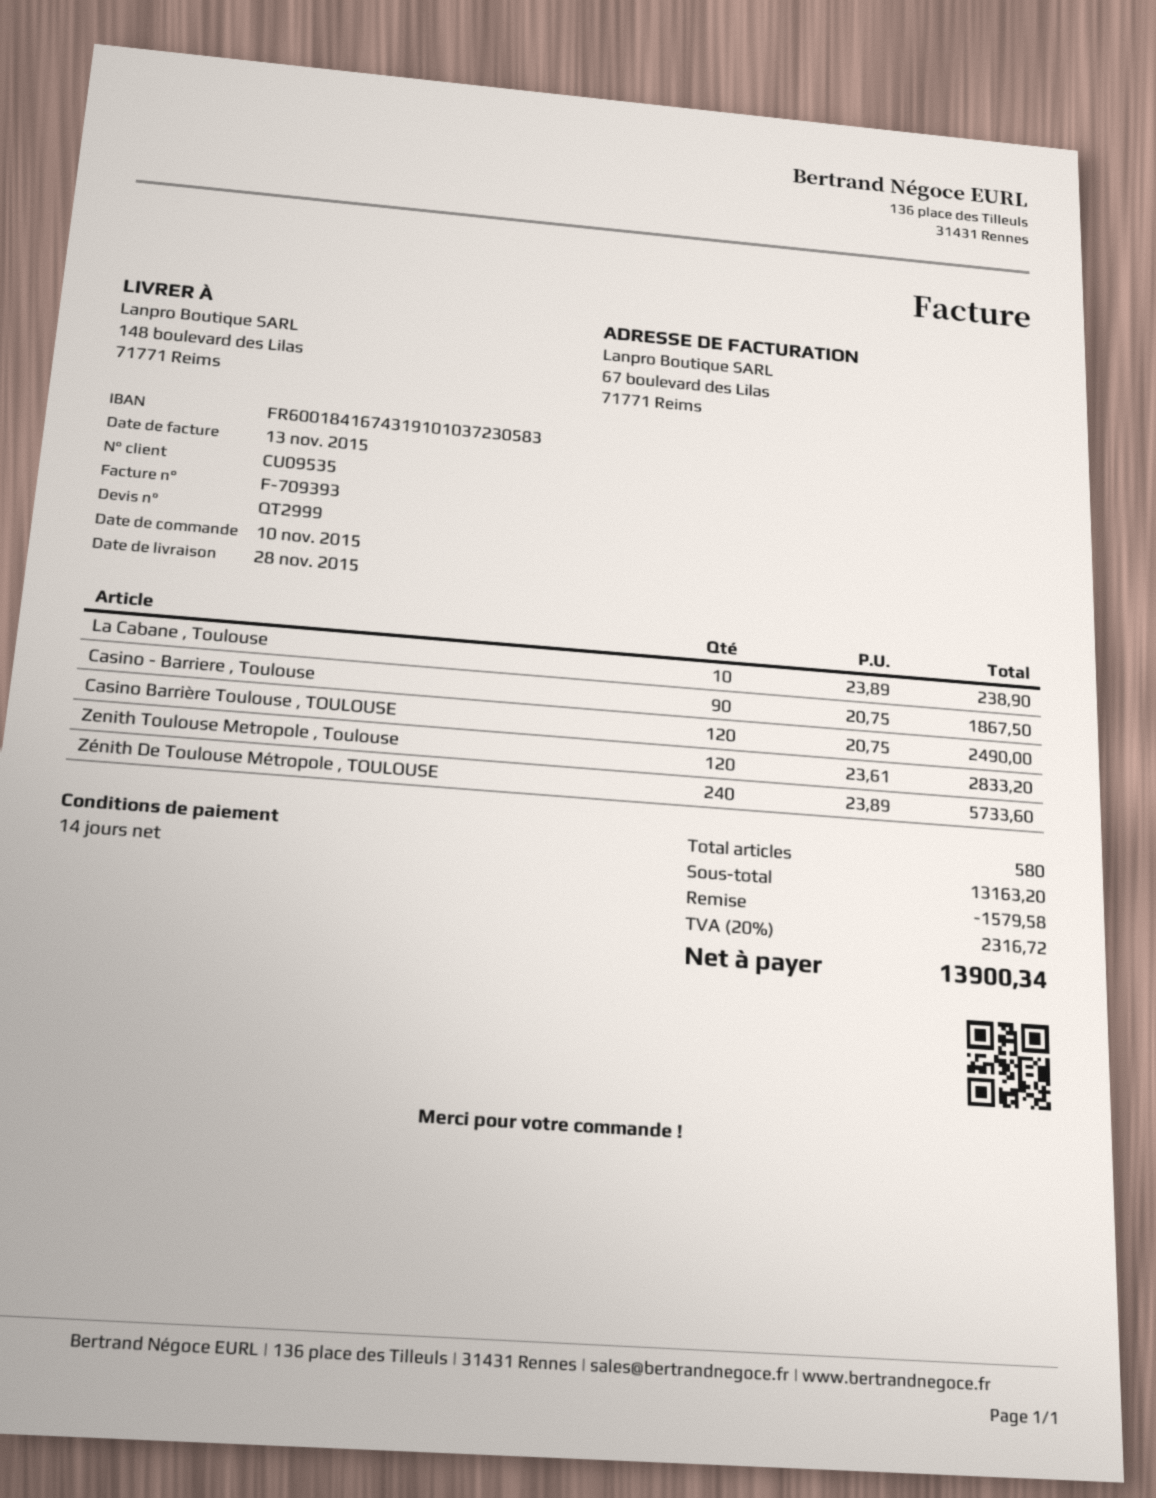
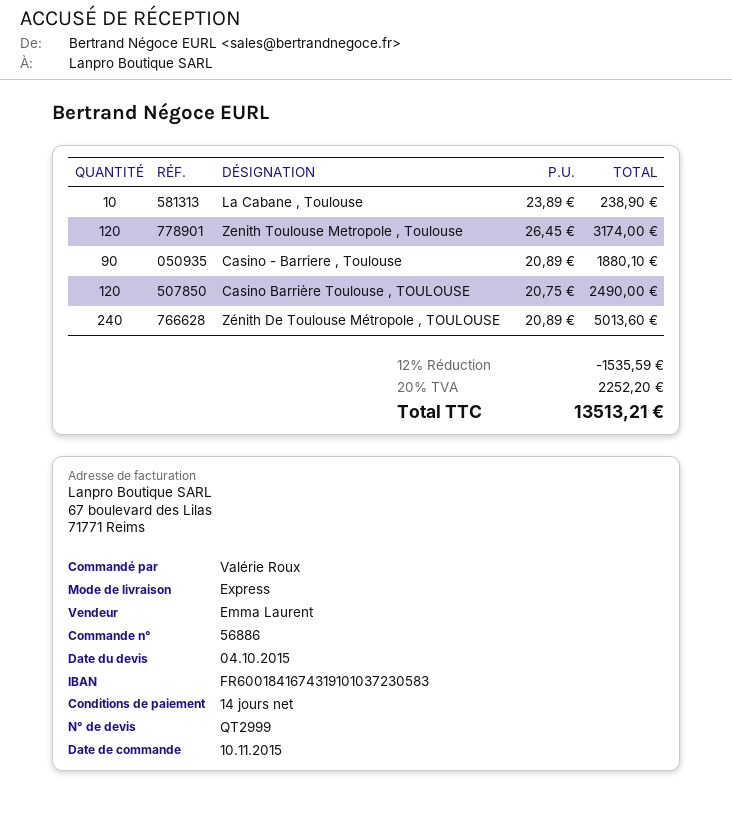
Casino - Barriere , Toulouse: 90 x 20.75 = 1867.50 -> 90 x 20.89 = 1880.10
Zenith Toulouse Metropole , Toulouse: 120 x 23.61 = 2833.20 -> 120 x 26.45 = 3174.00
Zénith De Toulouse Métropole , TOULOUSE: 240 x 23.89 = 5733.60 -> 240 x 20.89 = 5013.60
discount: 1579.58 -> 1535.59
tax: 20% = 2316.72 -> 20% = 2252.20
total: 13900.34 -> 13513.21

